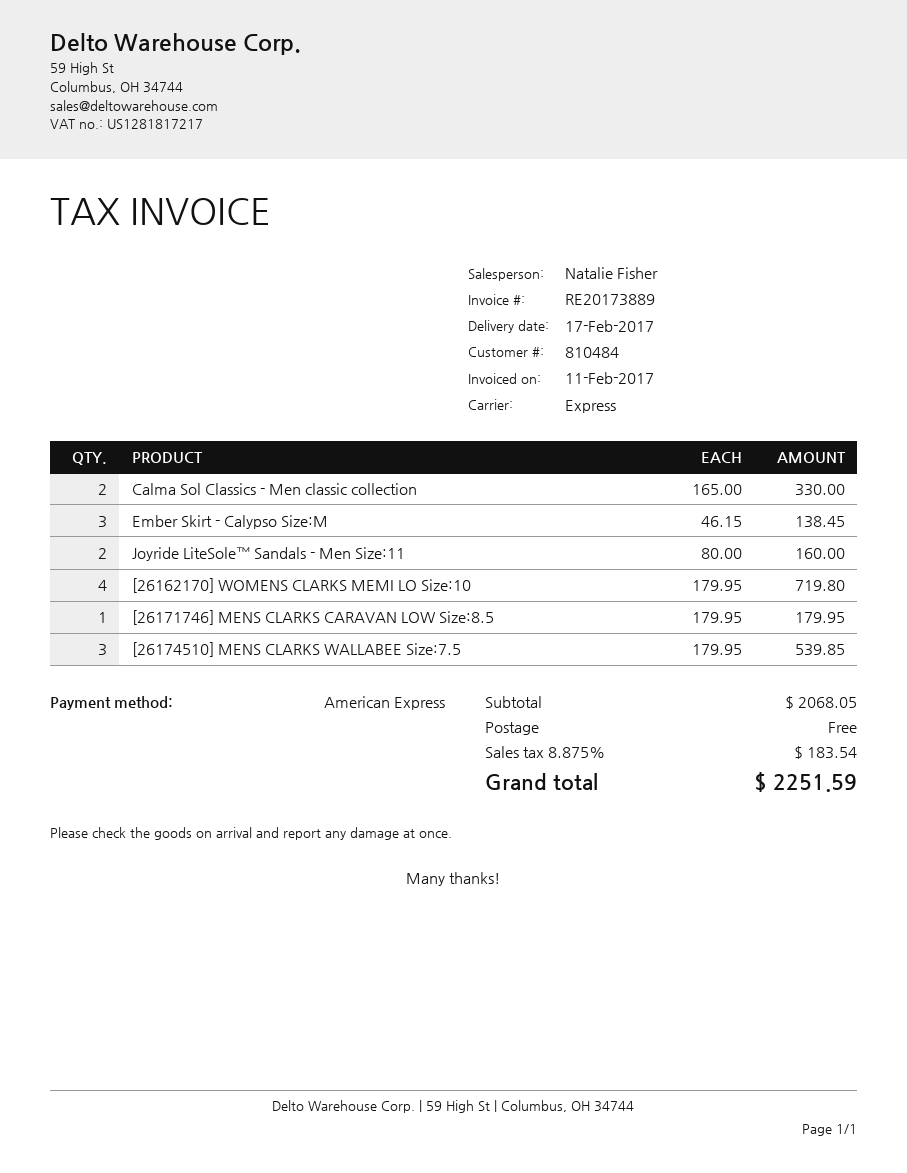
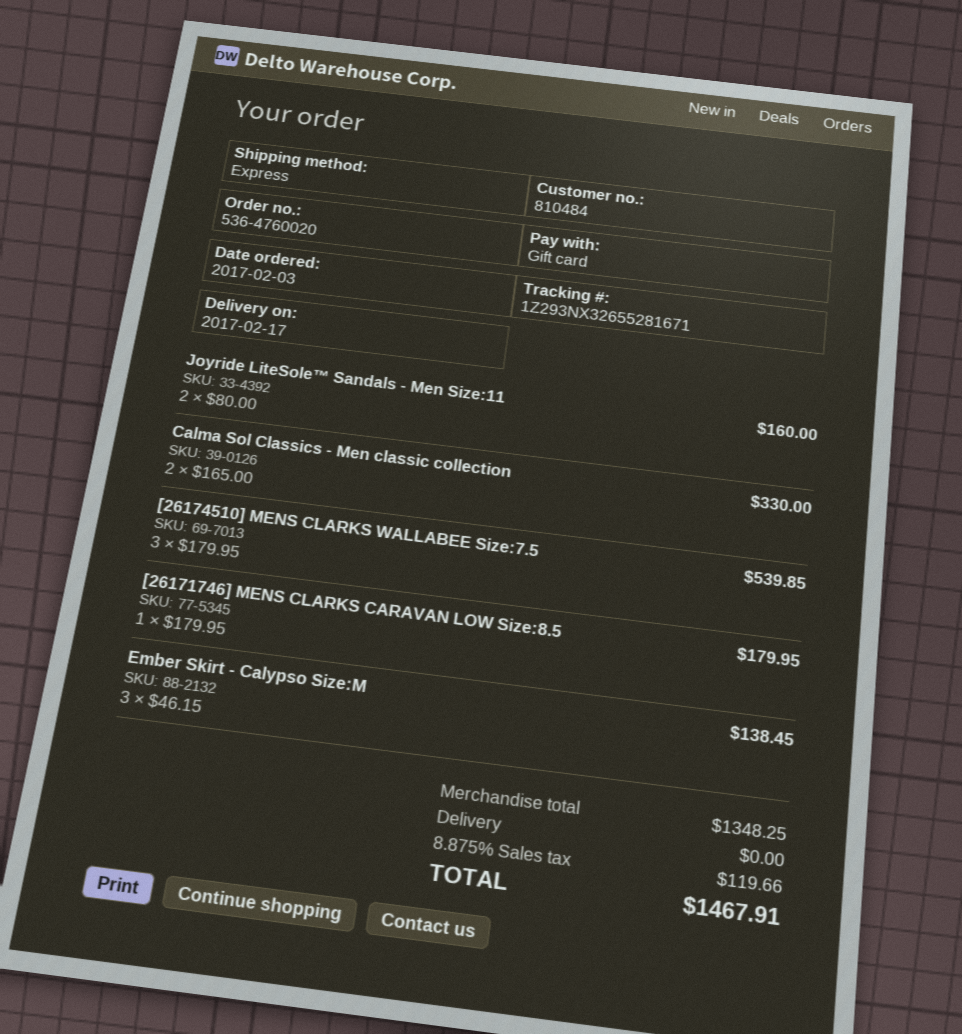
payment method: American Express -> gift card
[26162170] WOMENS CLARKS MEMI LO Size:10: 4 x 179.95 = 719.80 -> none
subtotal: 2068.05 -> 1348.25
tax: 8.875% = 183.54 -> 8.875% = 119.66
total: 2251.59 -> 1467.91

